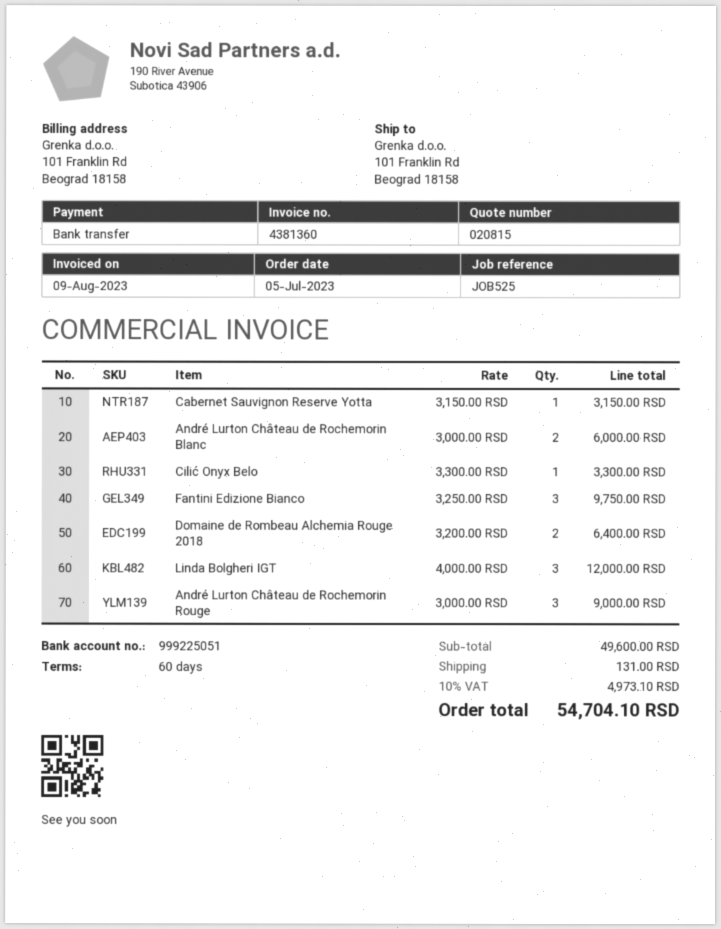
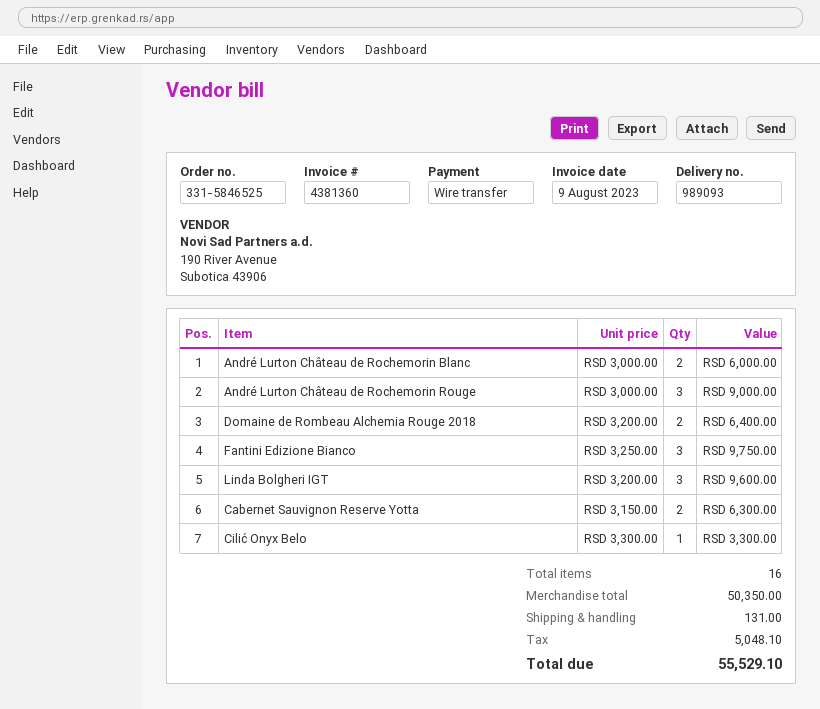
Cabernet Sauvignon Reserve Yotta: 1 x 3150.00 = 3150.00 -> 2 x 3150.00 = 6300.00
Linda Bolgheri IGT: 3 x 4000.00 = 12000.00 -> 3 x 3200.00 = 9600.00
subtotal: 49600.00 -> 50350.00
tax: 4973.10 -> 5048.10
total: 54704.10 -> 55529.10

